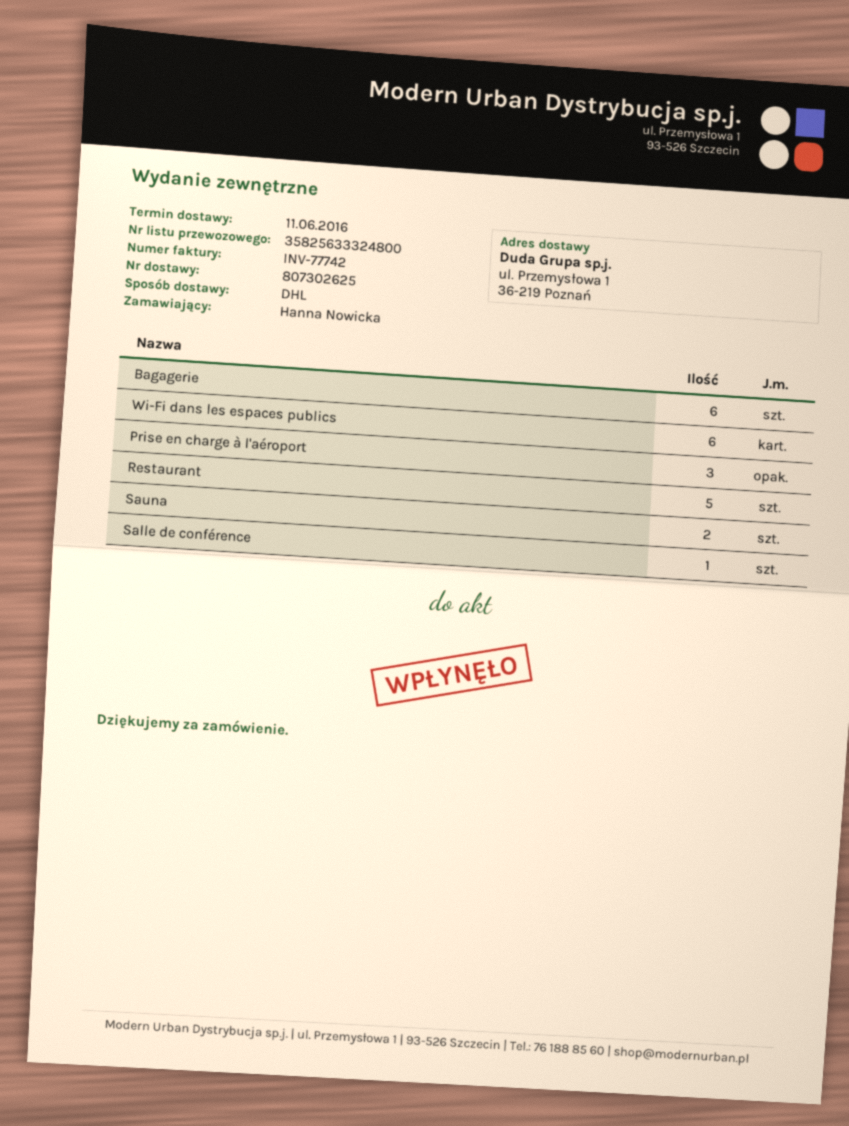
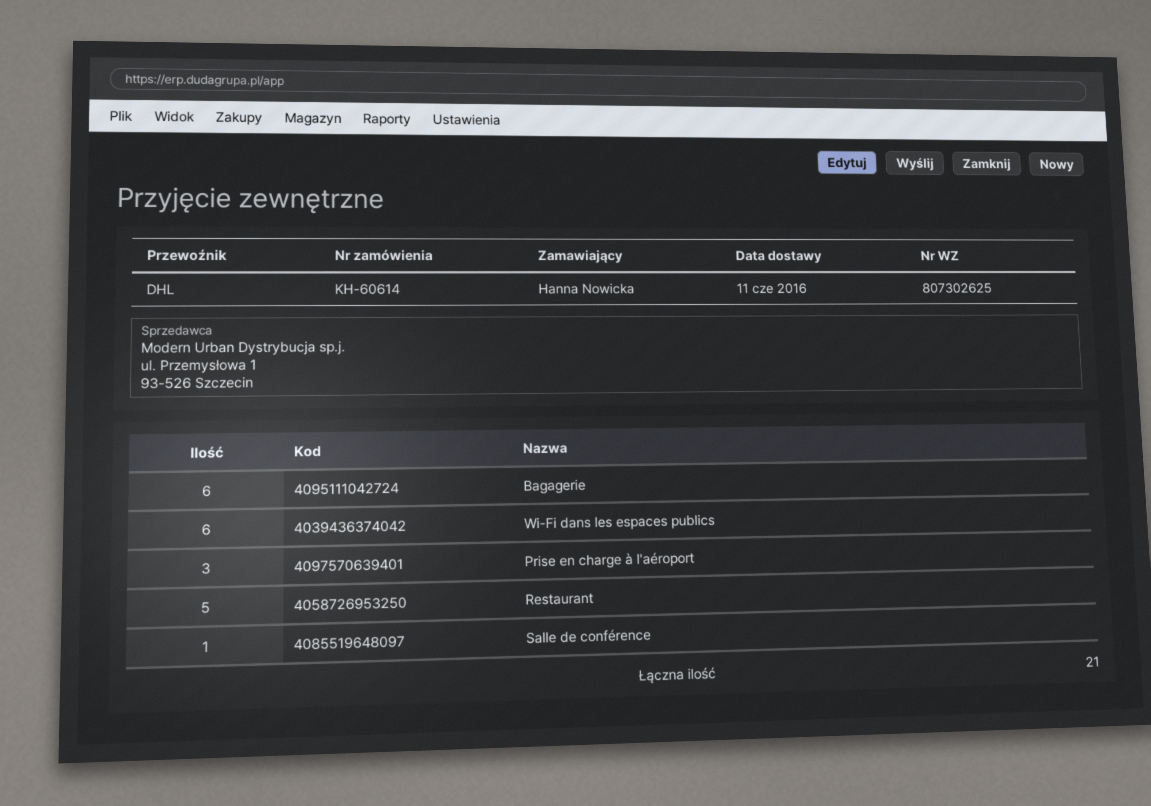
Sauna: 2 -> none

